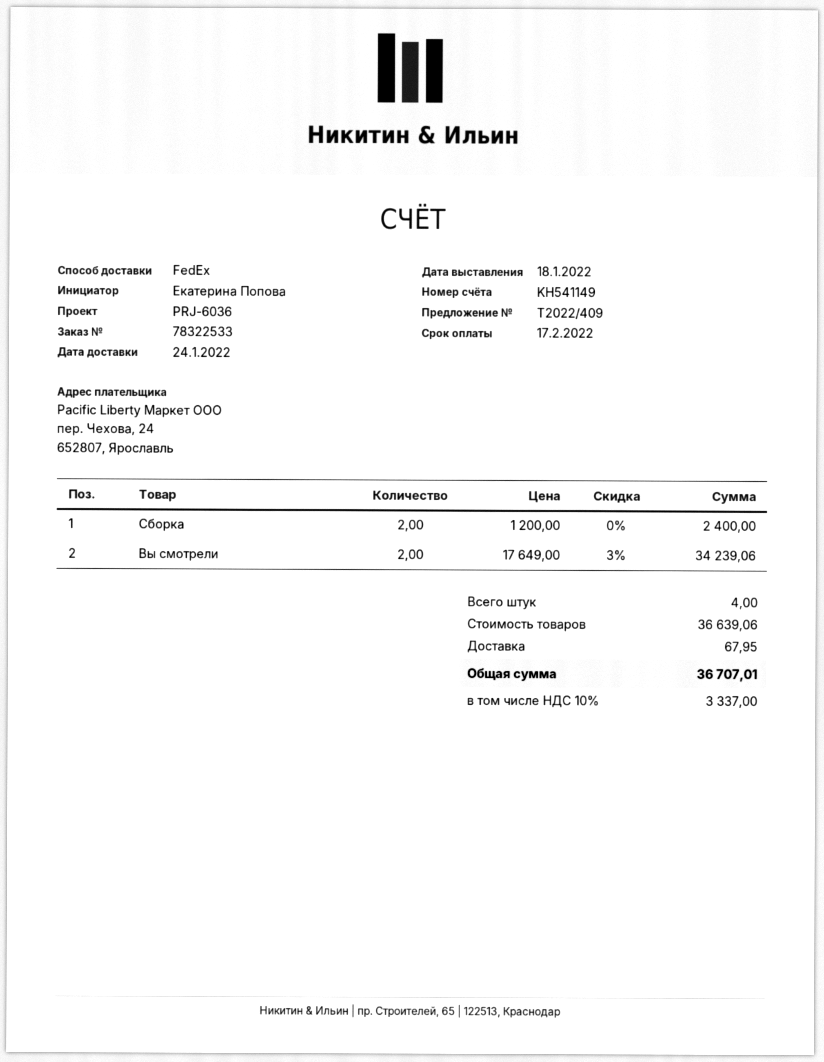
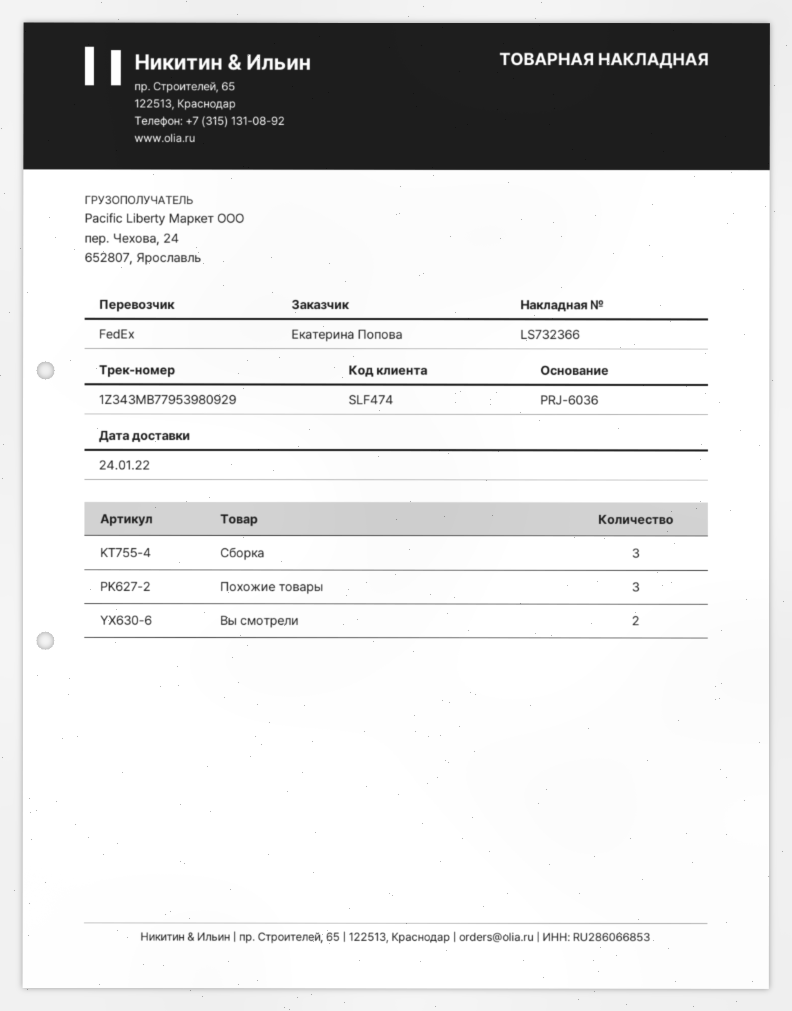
Сборка: 2 -> 3
Похожие товары: none -> 3

